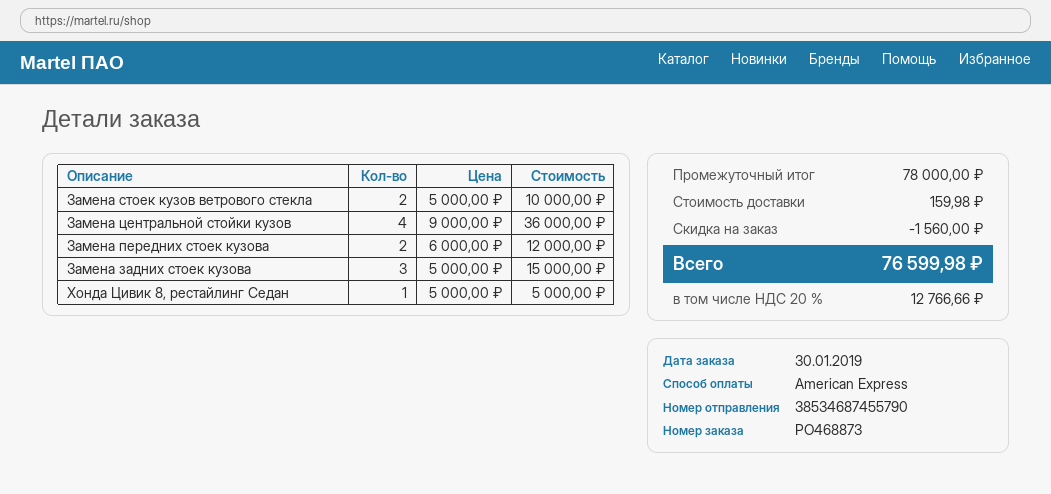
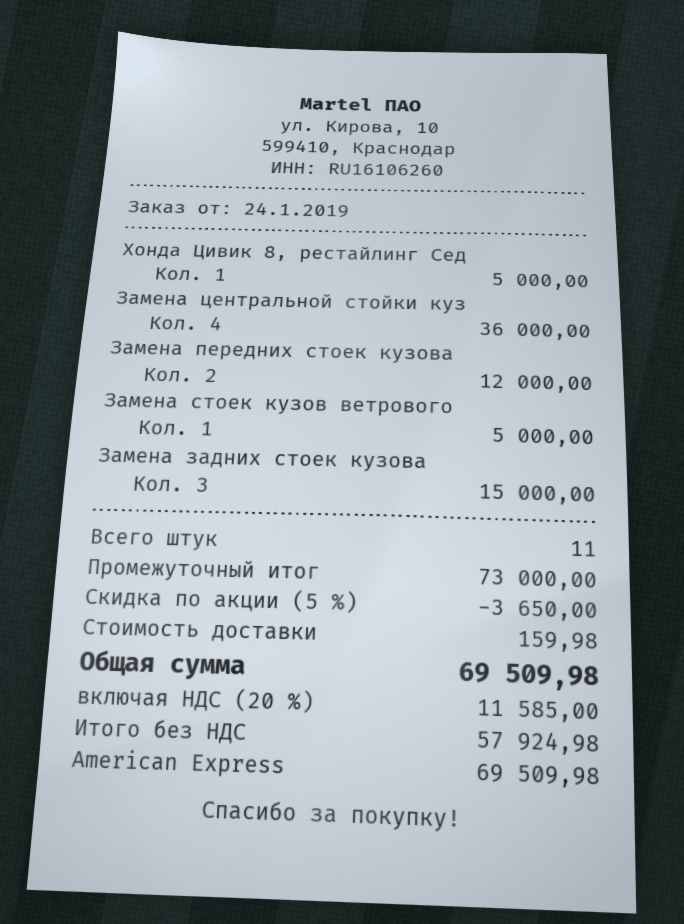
order date: 2019-01-30 -> 2019-01-24
Замена стоек кузов ветрового стекла: 2 for 10000.00 -> 1 for 5000.00
subtotal: 78000.00 -> 73000.00
discount: 1560.00 -> 3650.00
tax: 20% = 12766.66 -> 20% = 11585.00
total: 76599.98 -> 69509.98

